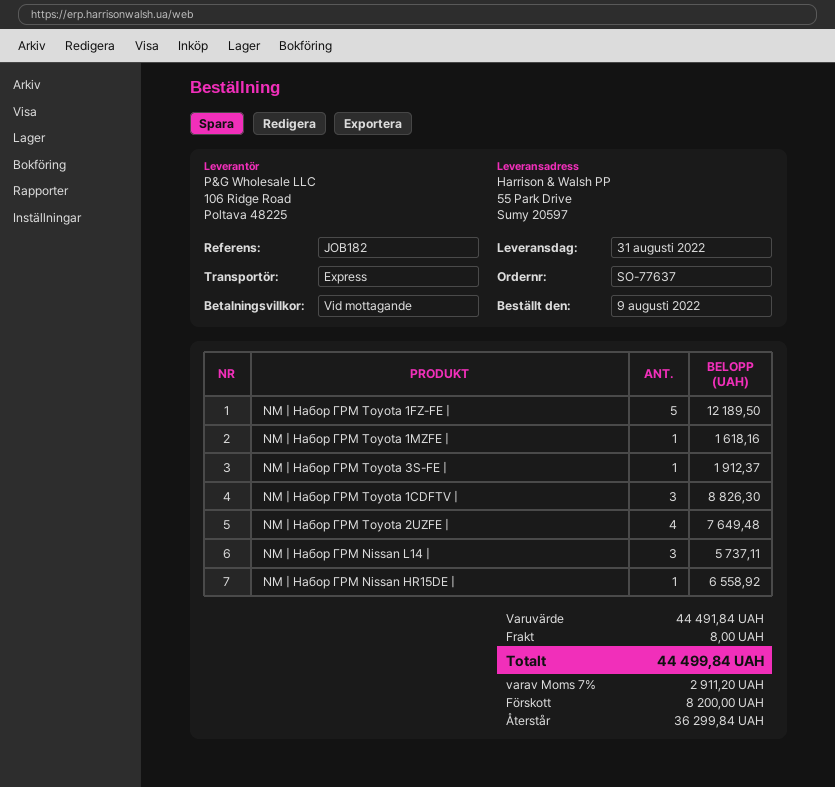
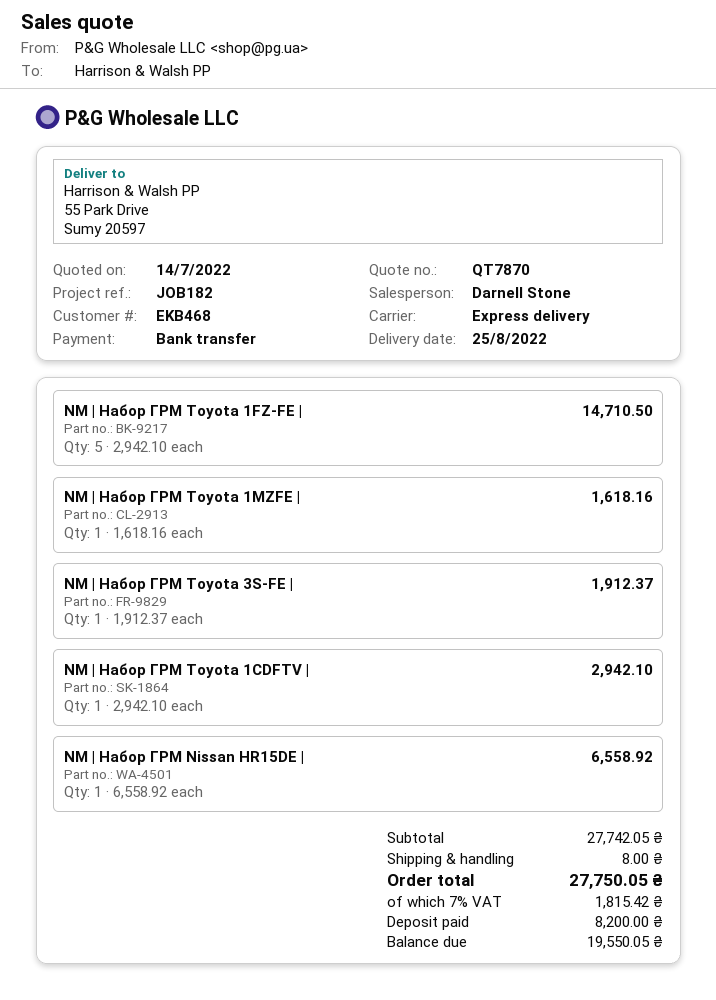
delivery date: 2022-08-31 -> 2022-08-25
NM | Набор ГРМ Toyota 1FZ-FE |: 5 for 12189.50 -> 5 for 14710.50
NM | Набор ГРМ Toyota 1CDFTV |: 3 for 8826.30 -> 1 for 2942.10
NM | Набор ГРМ Toyota 2UZFE |: 4 for 7649.48 -> none
NM | Набор ГРМ Nissan L14 |: 3 for 5737.11 -> none
subtotal: 44491.84 -> 27742.05
tax: 7% = 2911.20 -> 7% = 1815.42
total: 44499.84 -> 27750.05
balance: 36299.84 -> 19550.05

